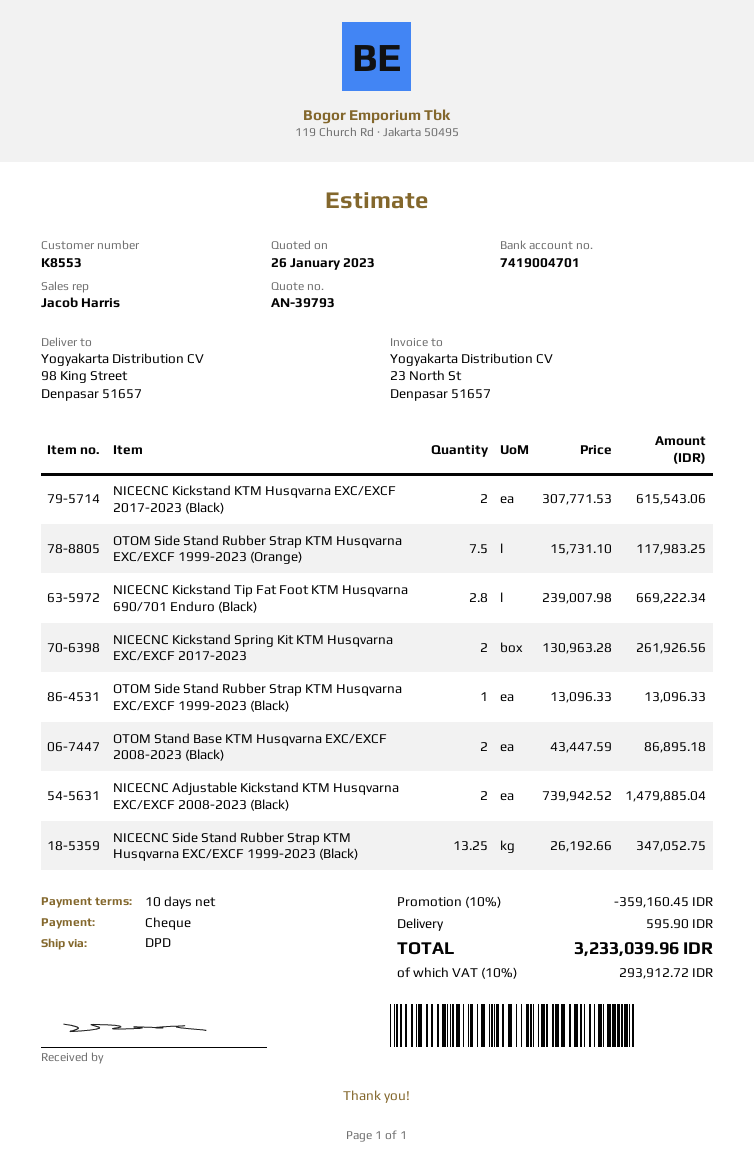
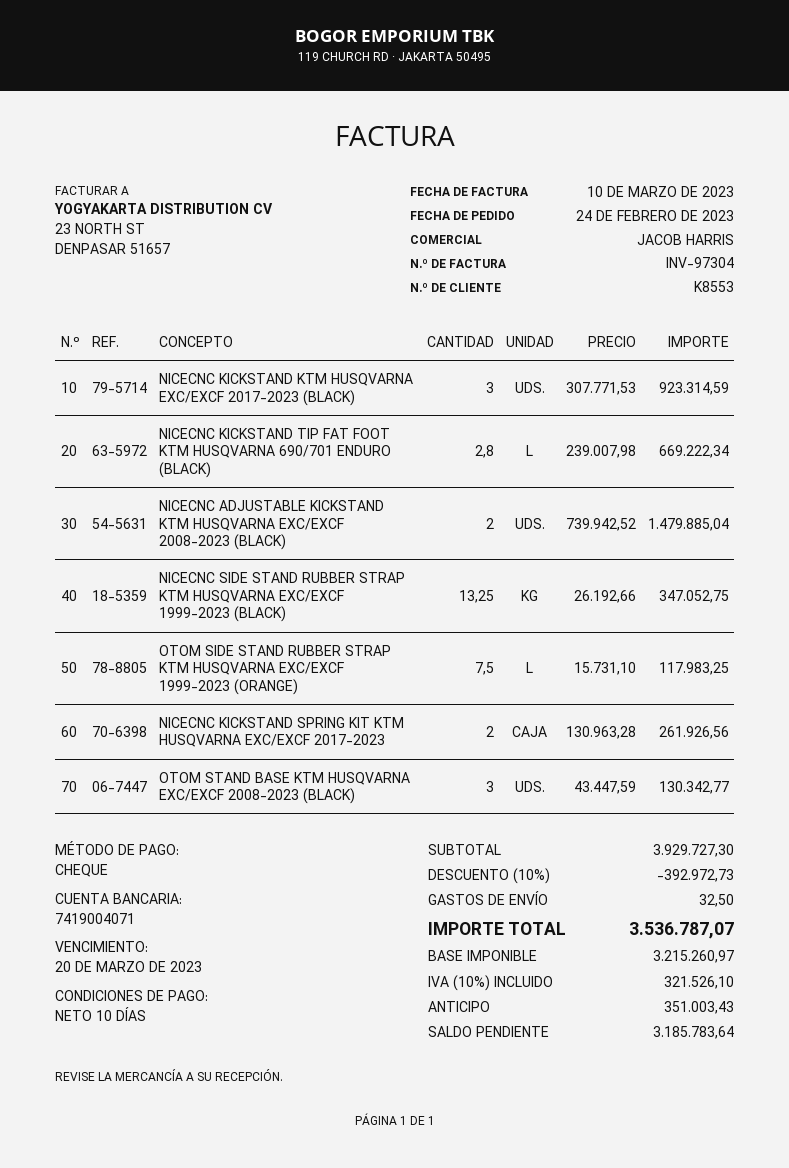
bank account: 7419004701 -> 7419004071
NICECNC Kickstand KTM Husqvarna EXC/EXCF 2017-2023 (Black): 2 x 307771.53 = 615543.06 -> 3 x 307771.53 = 923314.59
OTOM Side Stand Rubber Strap KTM Husqvarna EXC/EXCF 1999-2023 (Black): 1 x 13096.33 = 13096.33 -> none
OTOM Stand Base KTM Husqvarna EXC/EXCF 2008-2023 (Black): 2 x 43447.59 = 86895.18 -> 3 x 43447.59 = 130342.77
discount: 10% = 359160.45 -> 10% = 392972.73
shipping: 595.90 -> 32.50
tax: 10% = 293912.72 -> 10% = 321526.10
total: 3233039.96 -> 3536787.07

